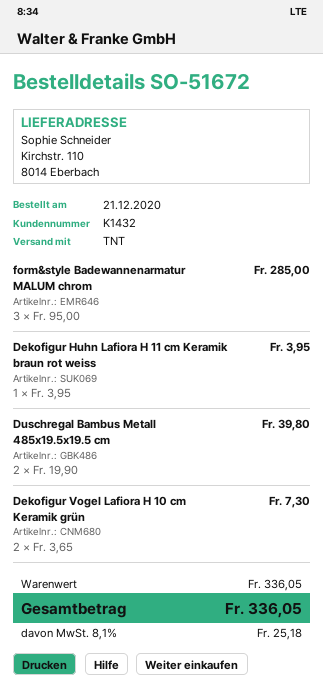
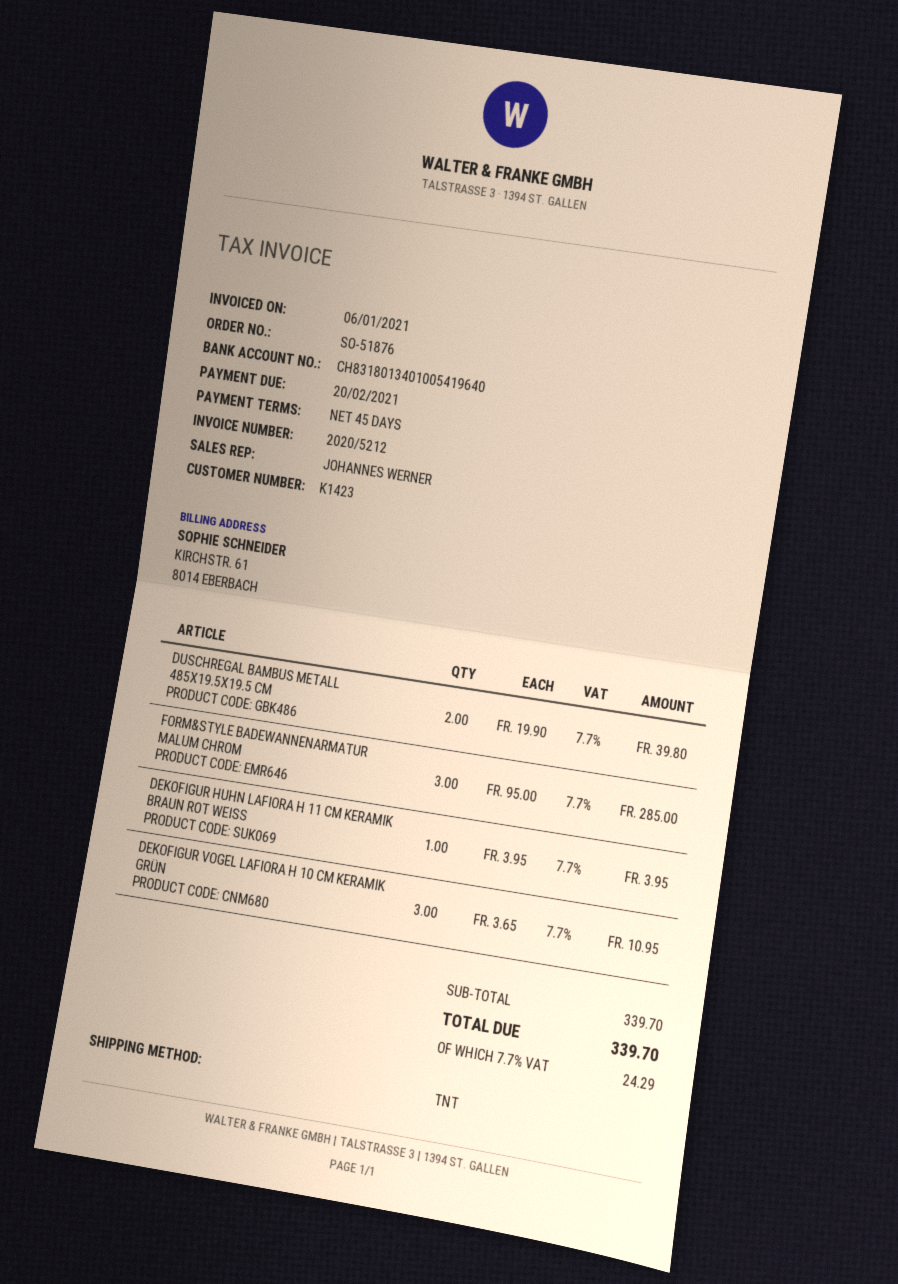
order number: SO-51672 -> SO-51876
customer number: K1432 -> K1423
Dekofigur Vogel Lafiora H 10 cm Keramik grün: 2 x 3.65 = 7.30 -> 3 x 3.65 = 10.95
subtotal: 336.05 -> 339.70
tax: 8.1% = 25.18 -> 7.7% = 24.29
total: 336.05 -> 339.70

